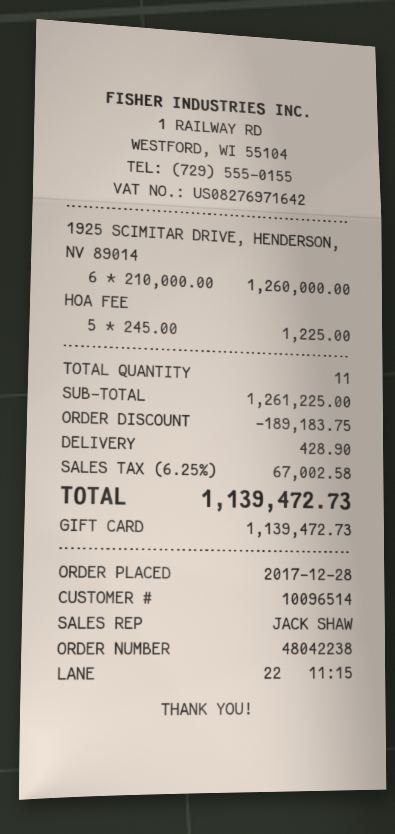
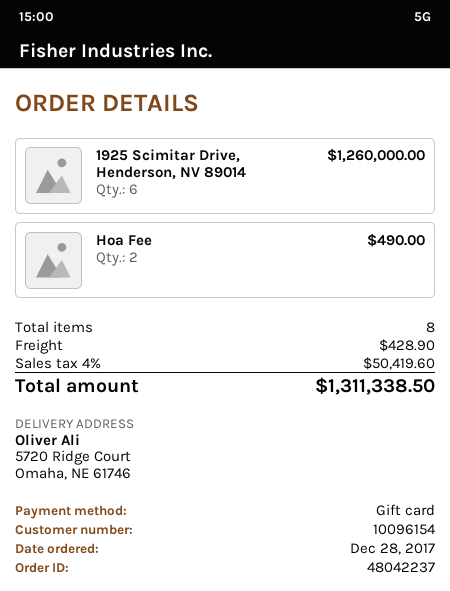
order number: 48042238 -> 48042237
customer number: 10096514 -> 10096154
HOA FEE: 5 for 1225.00 -> 2 for 490.00
total quantity: 11 -> 8
discount: 189183.75 -> none
tax: 6.25% = 67002.58 -> 4% = 50419.60
total: 1139472.73 -> 1311338.50

